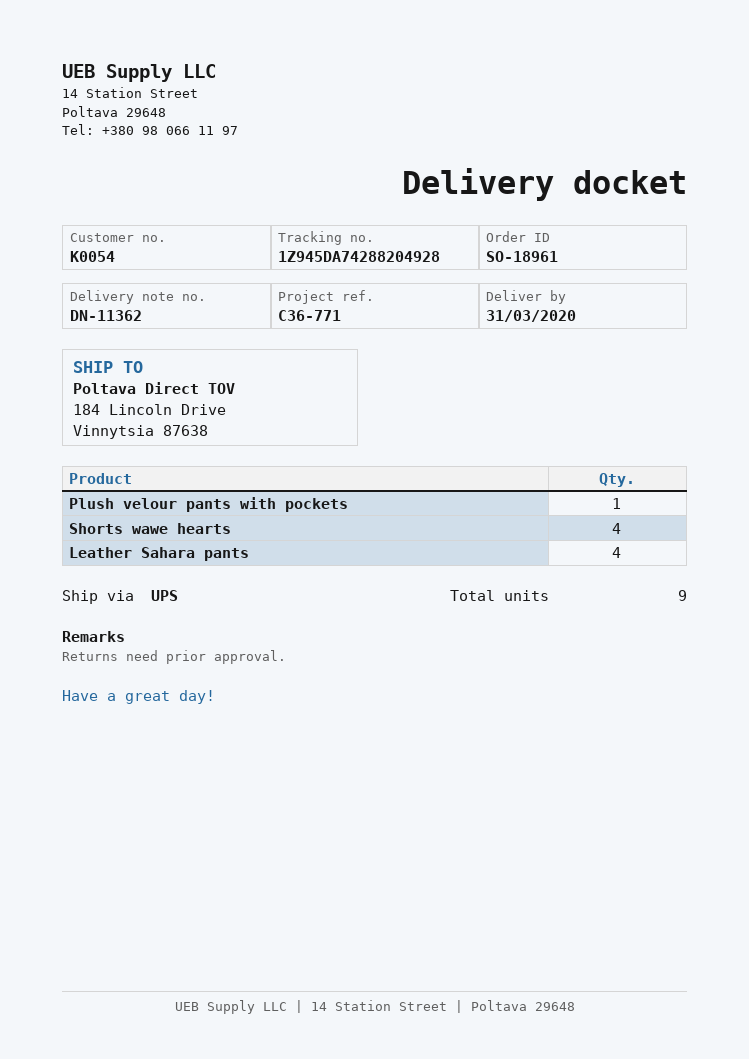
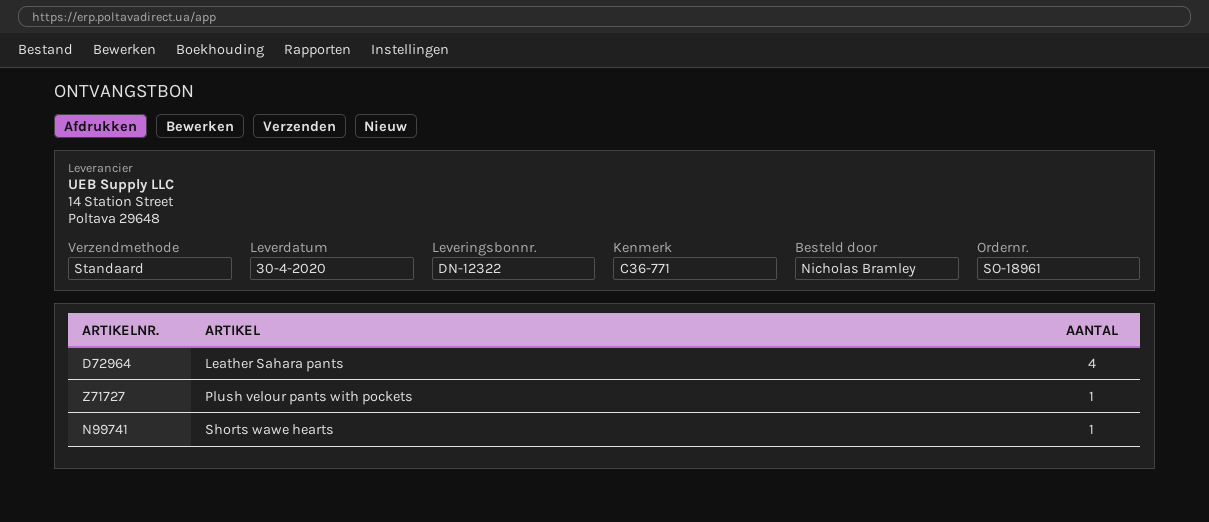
delivery note number: DN-11362 -> DN-12322
delivery date: 2020-03-31 -> 2020-04-30
shipping method: UPS -> standard
Shorts wawe hearts: 4 -> 1

